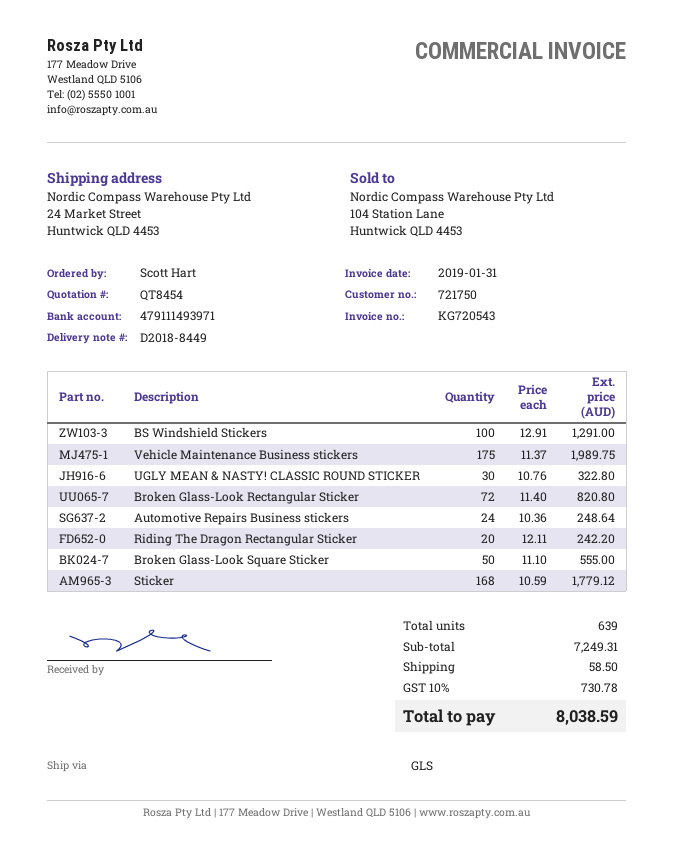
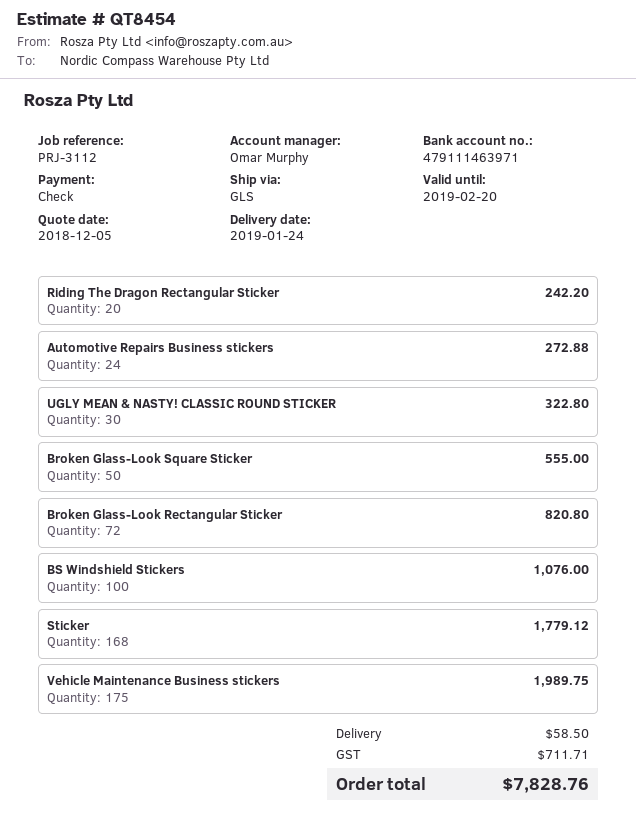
bank account: 479111493971 -> 479111463971
BS Windshield Stickers: 100 for 1291.00 -> 100 for 1076.00
Automotive Repairs Business stickers: 24 for 248.64 -> 24 for 272.88
tax: 730.78 -> 711.71
total: 8038.59 -> 7828.76

